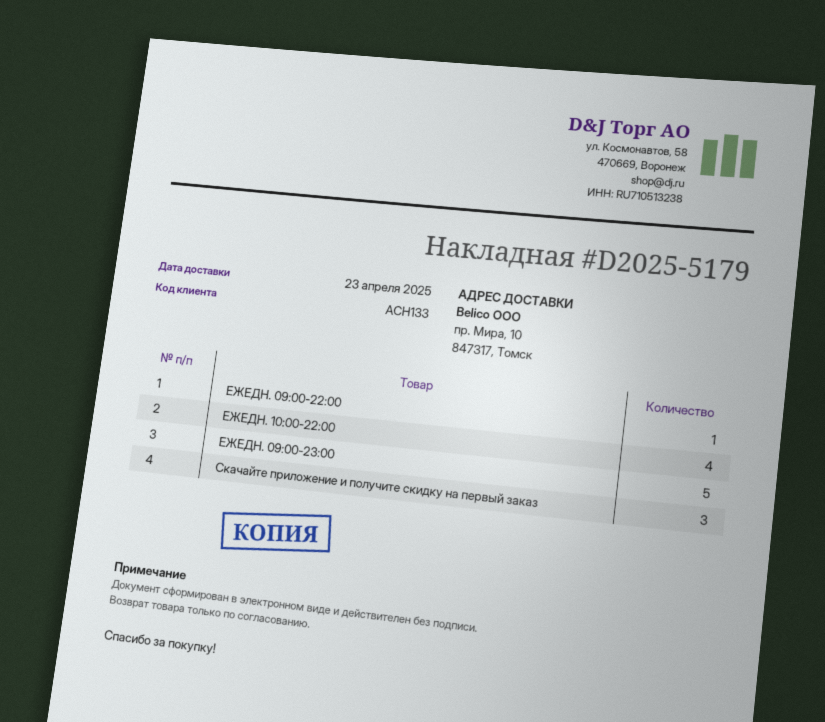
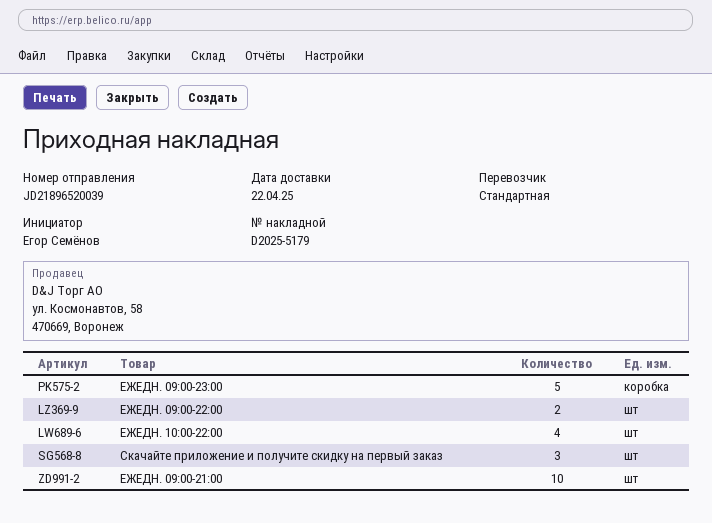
delivery date: 2025-04-23 -> 2025-04-22
ЕЖЕДН. 09:00-22:00: 1 -> 2
ЕЖЕДН. 09:00-21:00: none -> 10

